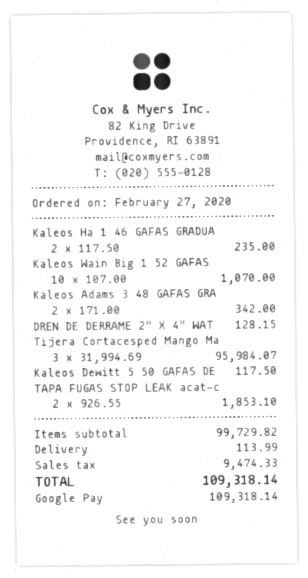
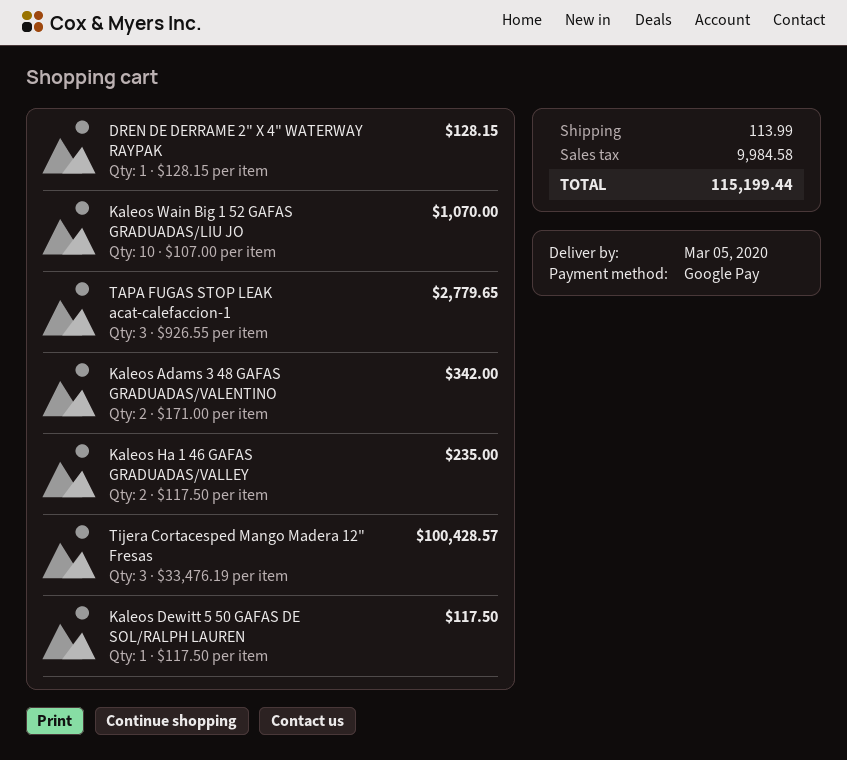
Tijera Cortacesped Mango Ma: 3 x 31994.69 = 95984.07 -> 3 x 33476.19 = 100428.57
TAPA FUGAS STOP LEAK acat-c: 2 x 926.55 = 1853.10 -> 3 x 926.55 = 2779.65
tax: 9474.33 -> 9984.58
total: 109318.14 -> 115199.44

